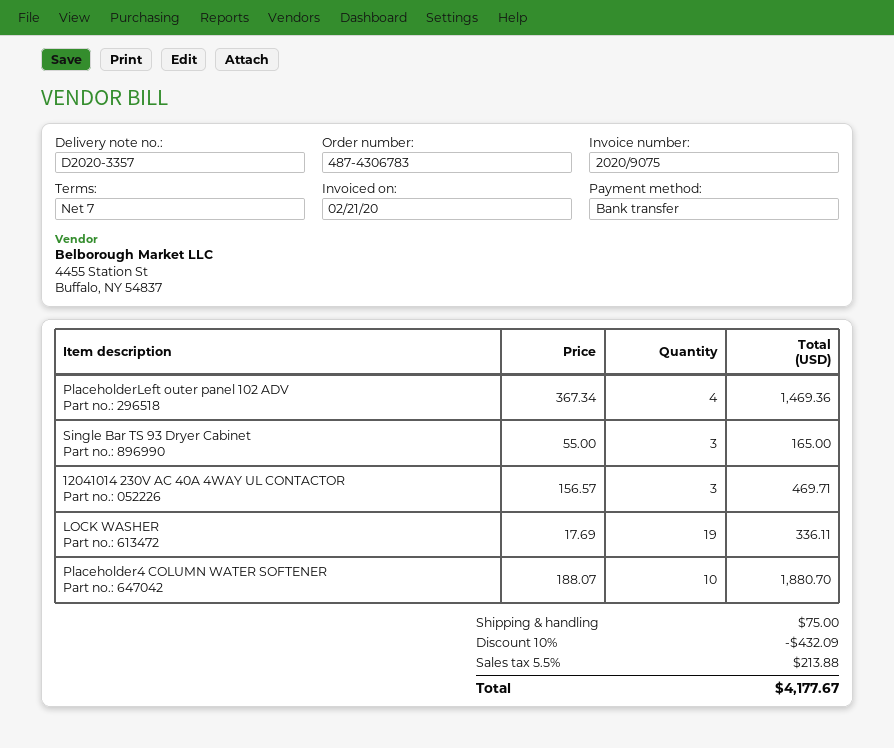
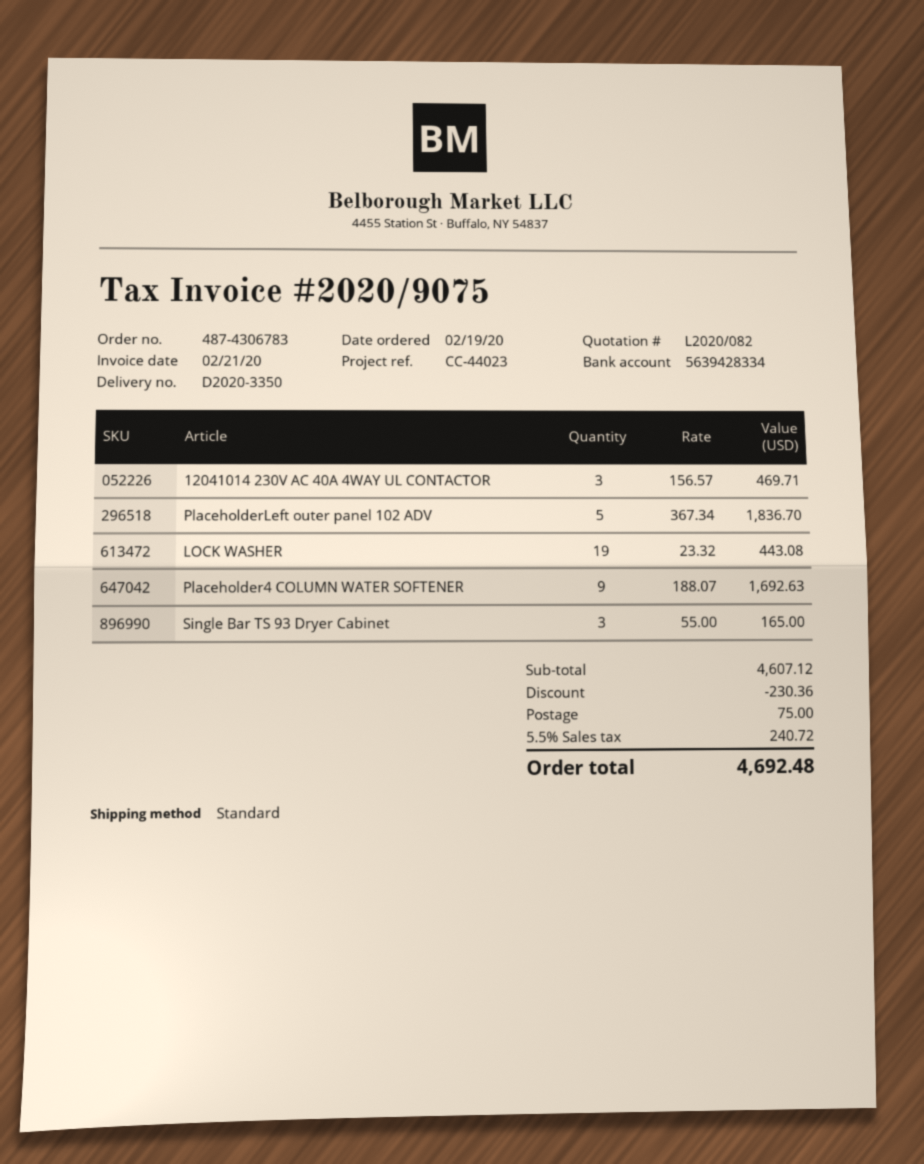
delivery note number: D2020-3357 -> D2020-3350
PlaceholderLeft outer panel 102 ADV: 4 x 367.34 = 1469.36 -> 5 x 367.34 = 1836.70
LOCK WASHER: 19 x 17.69 = 336.11 -> 19 x 23.32 = 443.08
Placeholder4 COLUMN WATER SOFTENER: 10 x 188.07 = 1880.70 -> 9 x 188.07 = 1692.63
discount: 432.09 -> 230.36
tax: 5.5% = 213.88 -> 5.5% = 240.72
total: 4177.67 -> 4692.48

